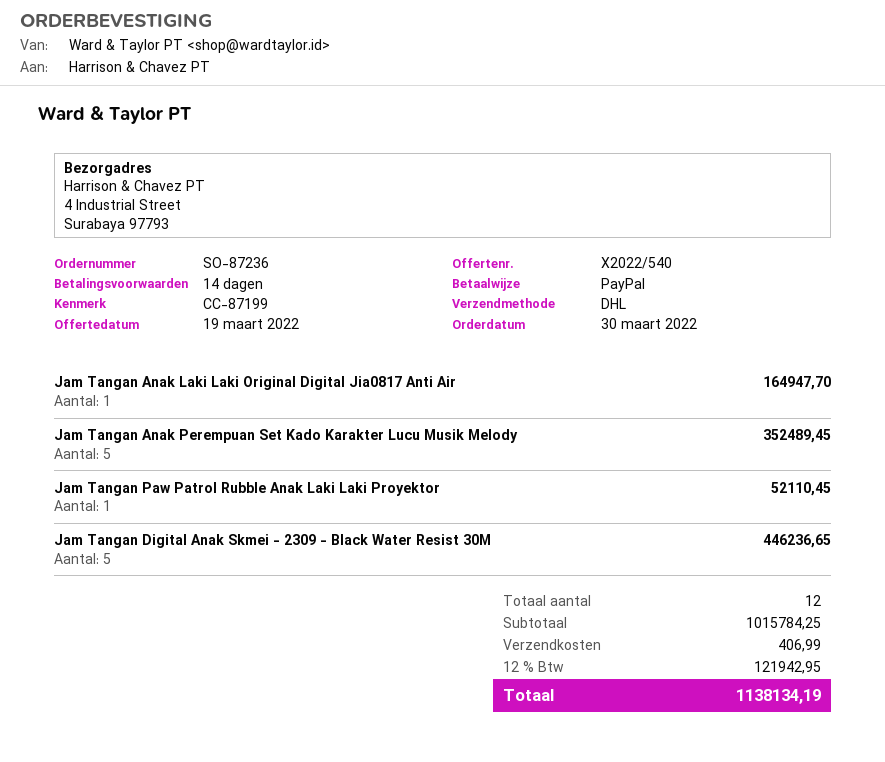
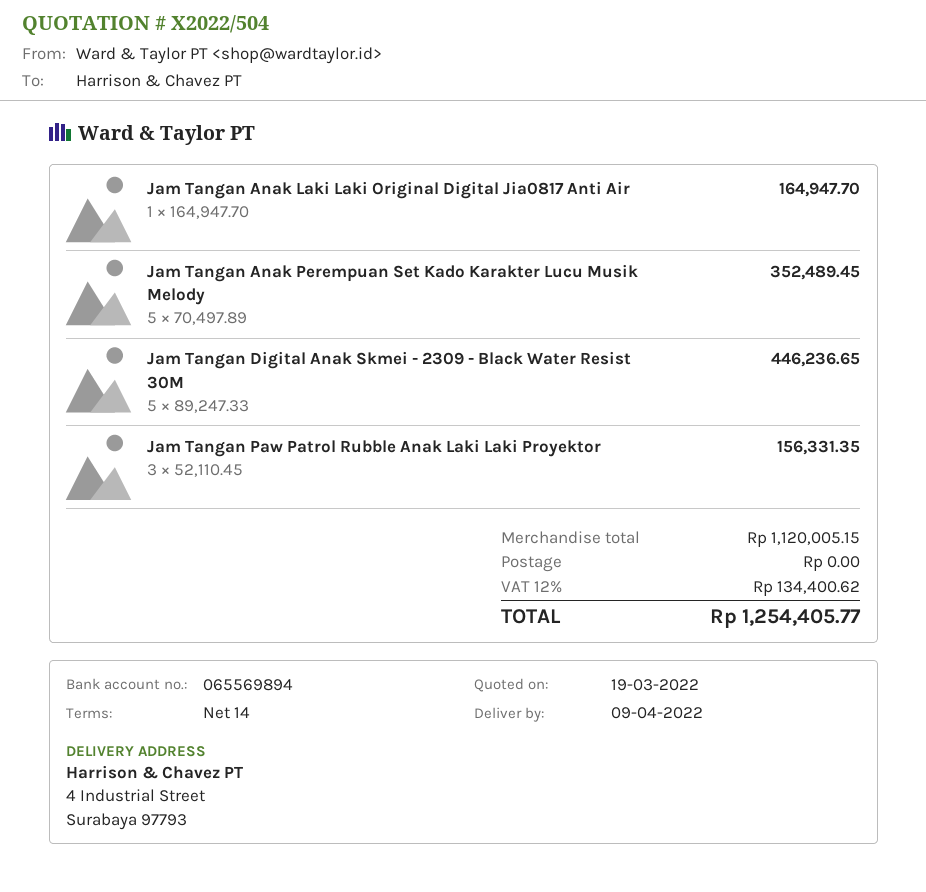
quote number: X2022/540 -> X2022/504
Jam Tangan Paw Patrol Rubble Anak Laki Laki Proyektor: 1 for 52110.45 -> 3 for 156331.35
subtotal: 1015784.25 -> 1120005.15
shipping: 406.99 -> 0.00
tax: 12% = 121942.95 -> 12% = 134400.62
total: 1138134.19 -> 1254405.77

